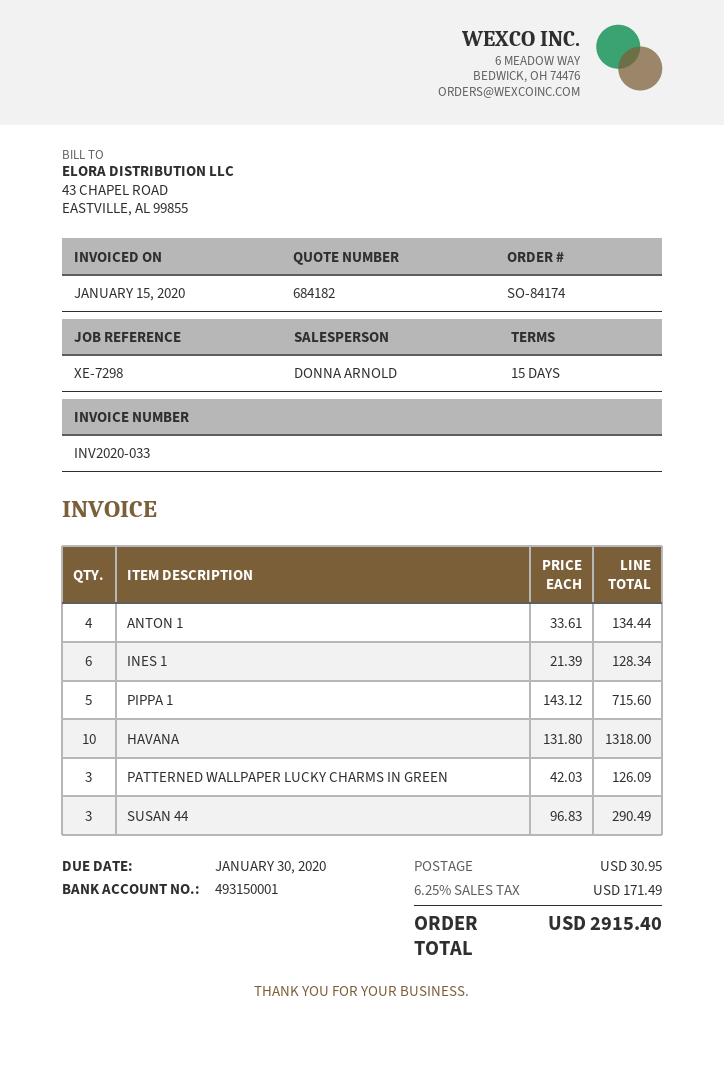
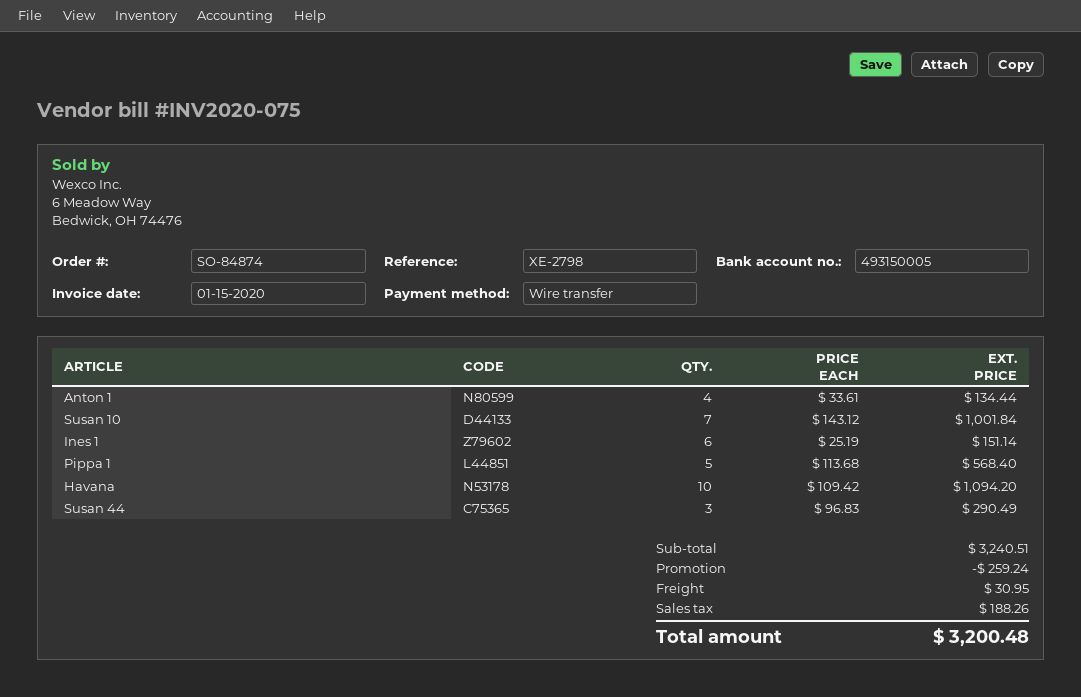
order number: SO-84174 -> SO-84874
invoice number: INV2020-033 -> INV2020-075
reference: XE-7298 -> XE-2798
bank account: 493150001 -> 493150005
INES 1: 6 x 21.39 = 128.34 -> 6 x 25.19 = 151.14
PIPPA 1: 5 x 143.12 = 715.60 -> 5 x 113.68 = 568.40
HAVANA: 10 x 131.80 = 1318.00 -> 10 x 109.42 = 1094.20
PATTERNED WALLPAPER LUCKY CHARMS IN GREEN: 3 x 42.03 = 126.09 -> none
Susan 10: none -> 7 x 143.12 = 1001.84
discount: none -> 259.24
tax: 171.49 -> 188.26
total: 2915.40 -> 3200.48

